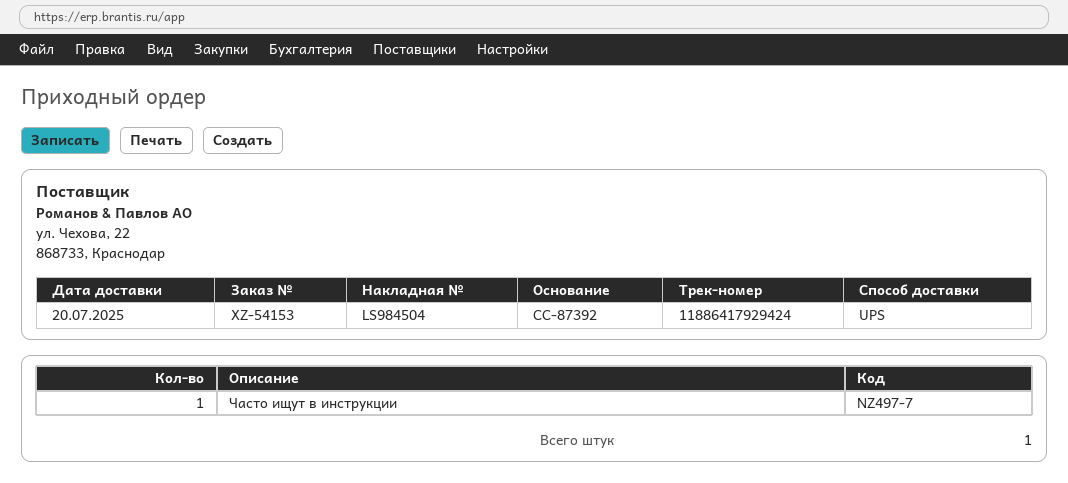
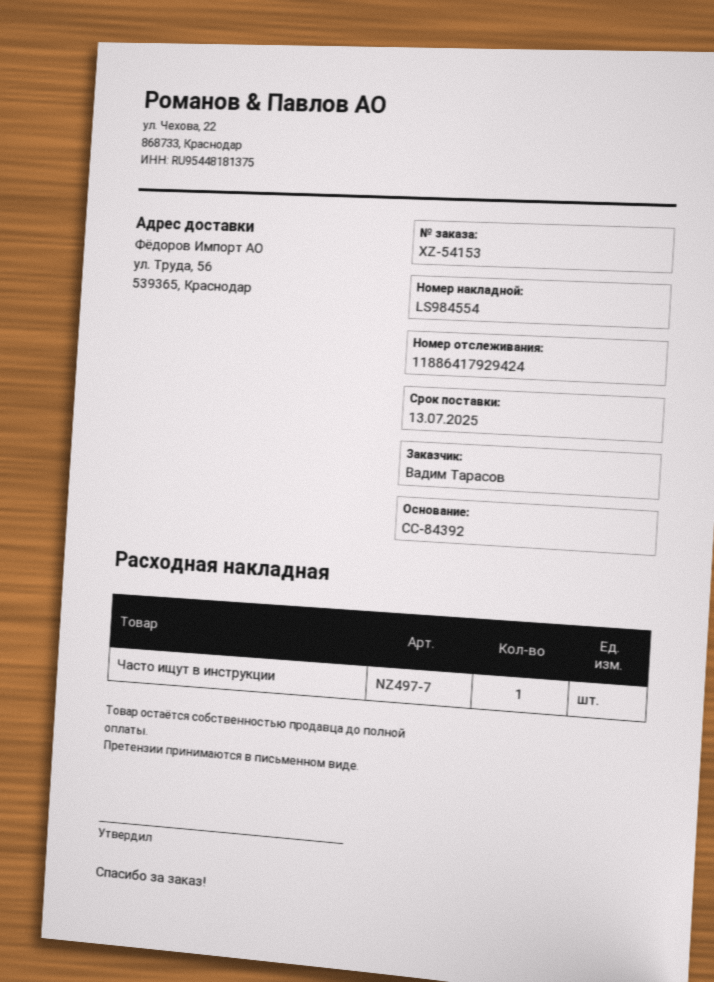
delivery note number: LS984504 -> LS984554
delivery date: 2025-07-20 -> 2025-07-13
reference: CC-87392 -> CC-84392

